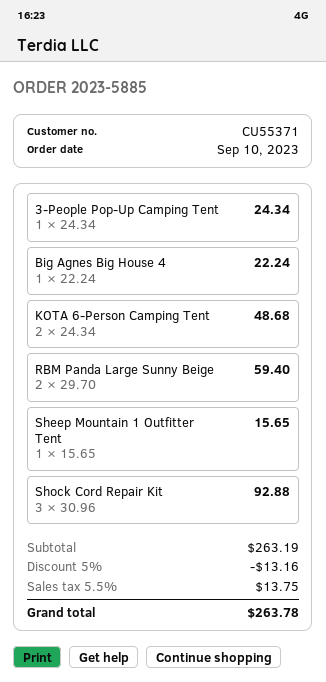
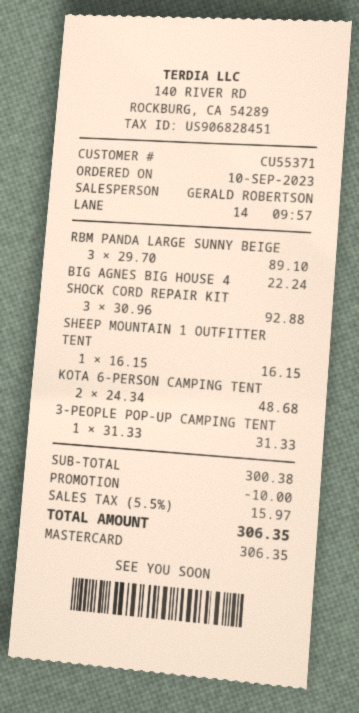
3-People Pop-Up Camping Tent: 1 x 24.34 = 24.34 -> 1 x 31.33 = 31.33
RBM Panda Large Sunny Beige: 2 x 29.70 = 59.40 -> 3 x 29.70 = 89.10
Sheep Mountain 1 Outfitter Tent: 1 x 15.65 = 15.65 -> 1 x 16.15 = 16.15
subtotal: 263.19 -> 300.38
discount: 13.16 -> 10.00
tax: 5.5% = 13.75 -> 5.5% = 15.97
total: 263.78 -> 306.35

